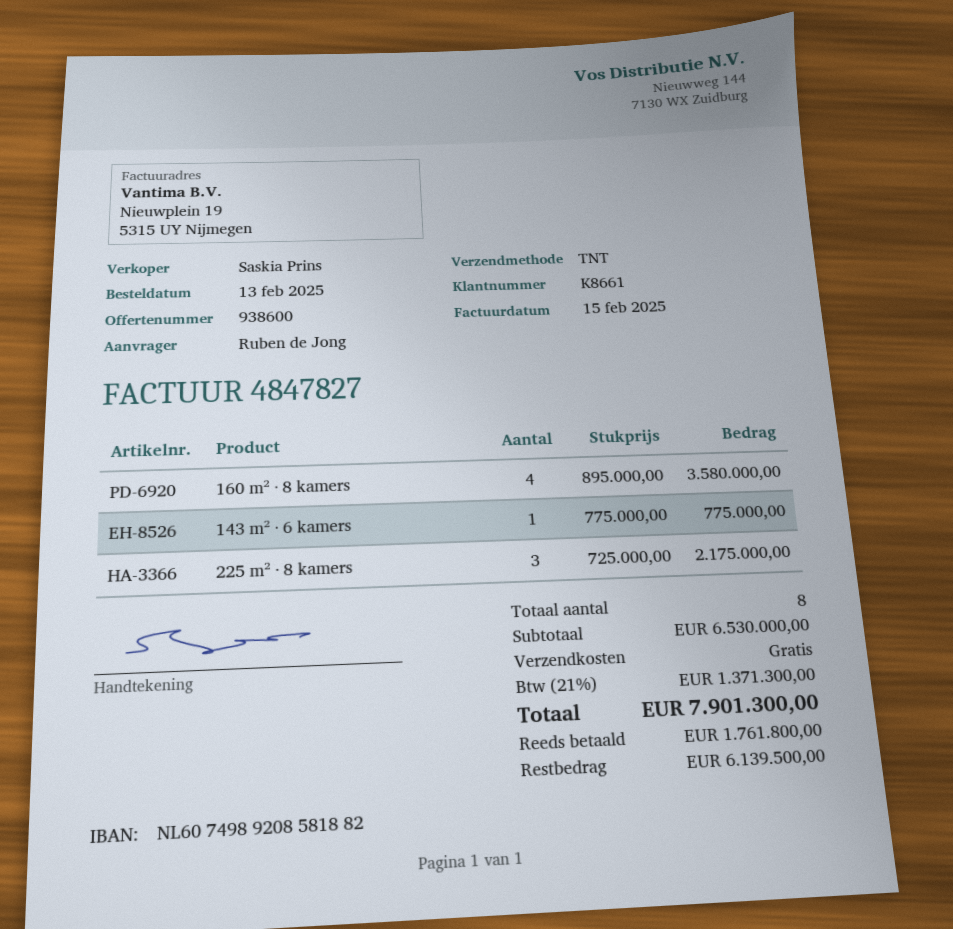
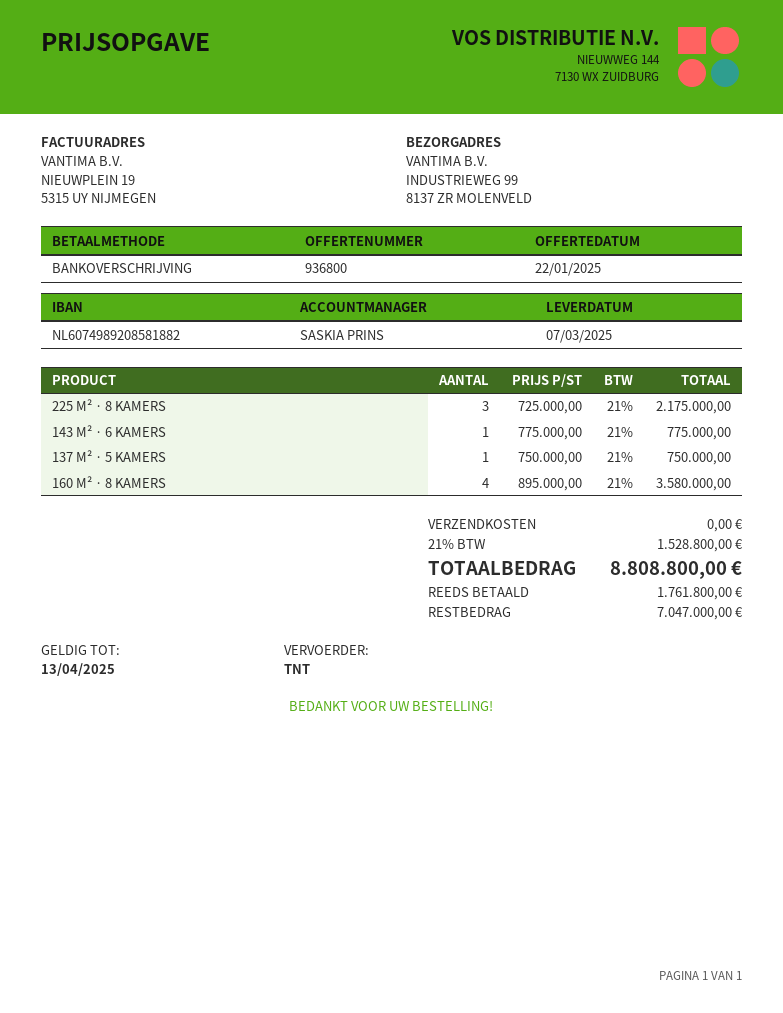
quote number: 938600 -> 936800
137 M² · 5 KAMERS: none -> 1 x 750000.00 = 750000.00
tax: 21% = 1371300.00 -> 21% = 1528800.00
total: 7901300.00 -> 8808800.00
balance: 6139500.00 -> 7047000.00

